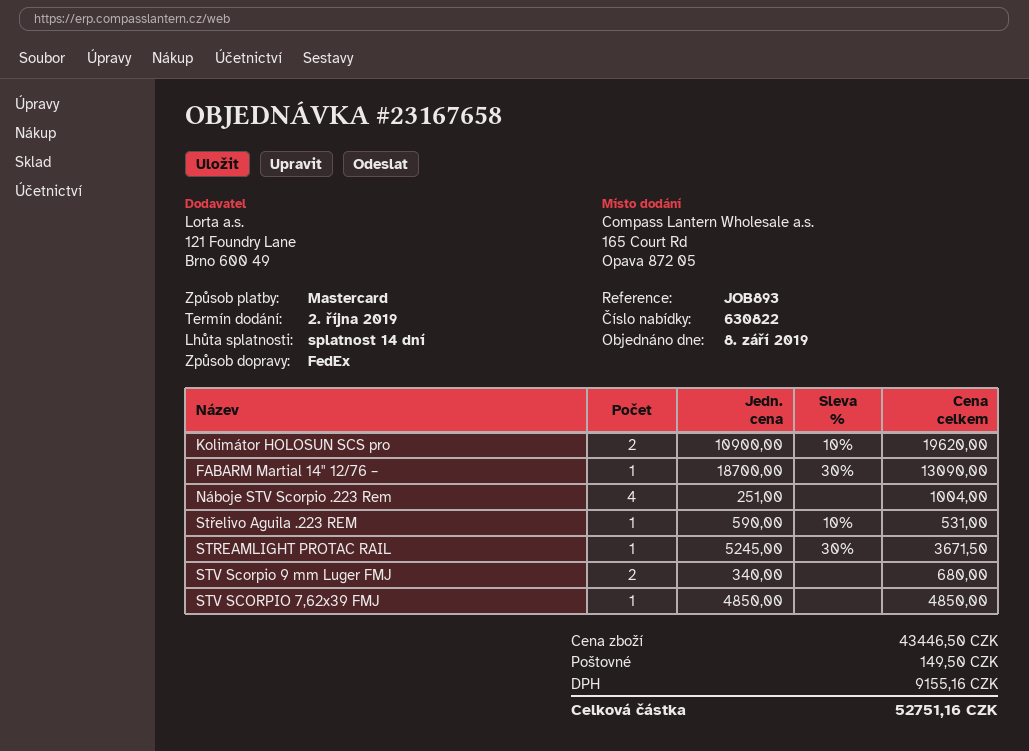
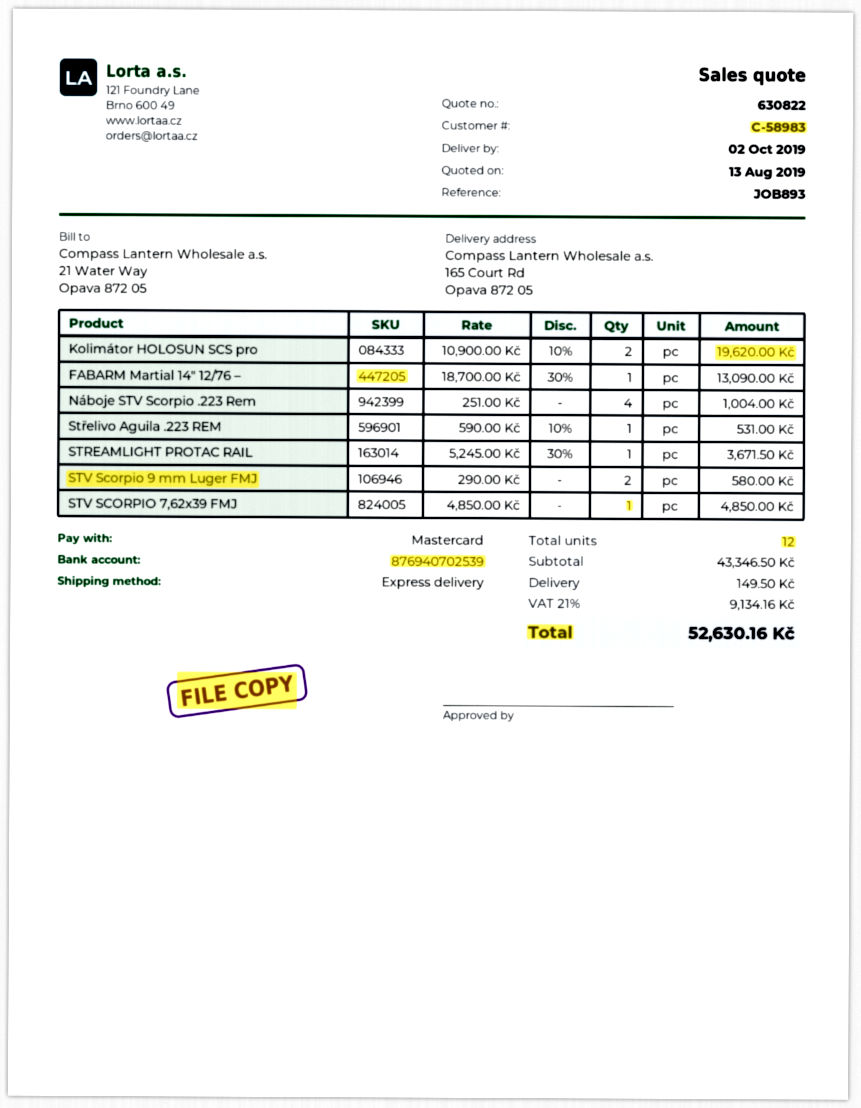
shipping method: FedEx -> express
STV Scorpio 9 mm Luger FMJ: 2 x 340.00 = 680.00 -> 2 x 290.00 = 580.00
subtotal: 43446.50 -> 43346.50
tax: 9155.16 -> 9134.16
total: 52751.16 -> 52630.16

